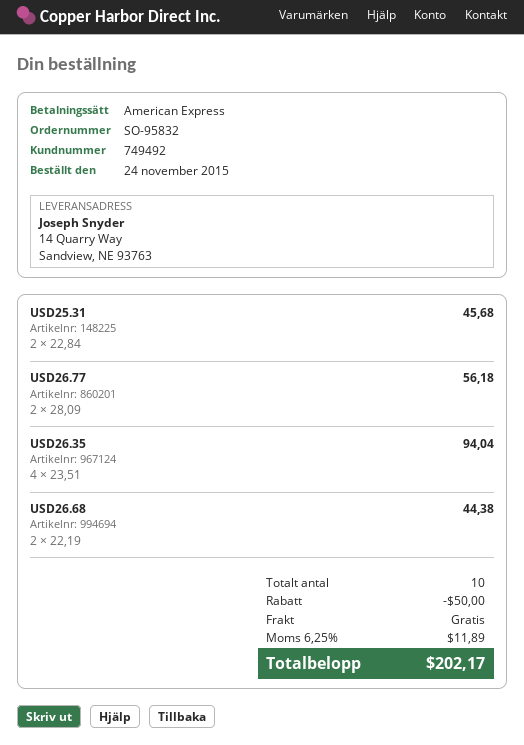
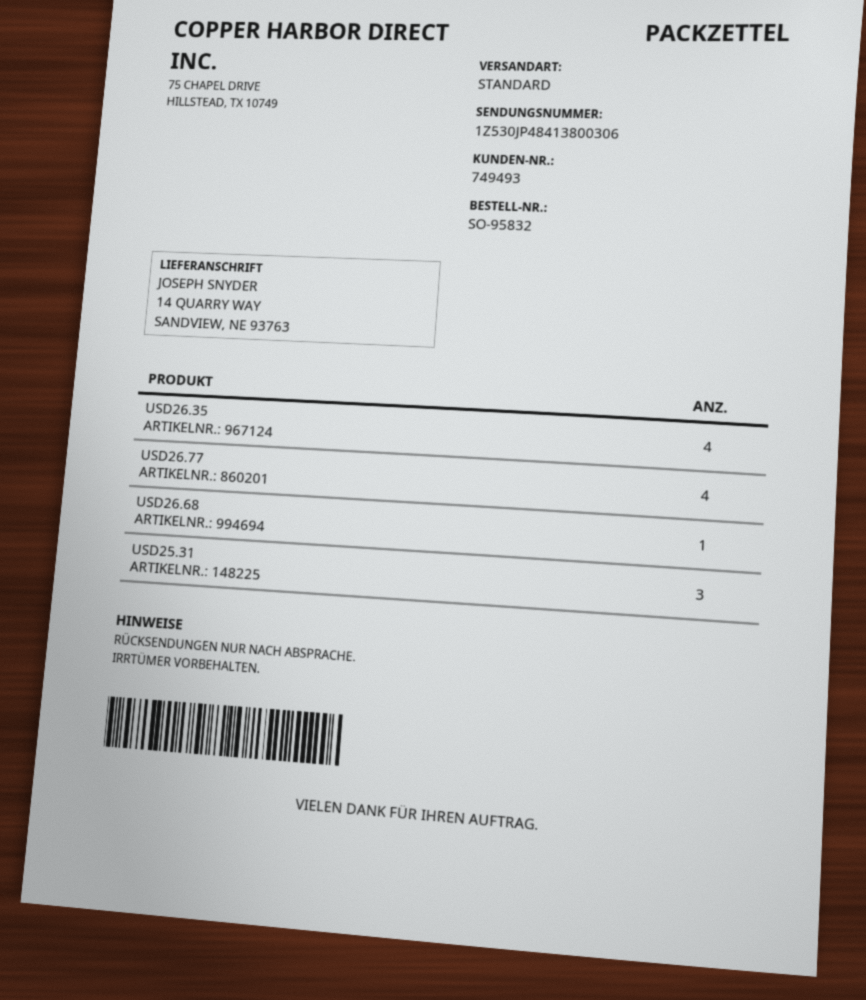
customer number: 749492 -> 749493
USD25.31: 2 -> 3
USD26.77: 2 -> 4
USD26.68: 2 -> 1

